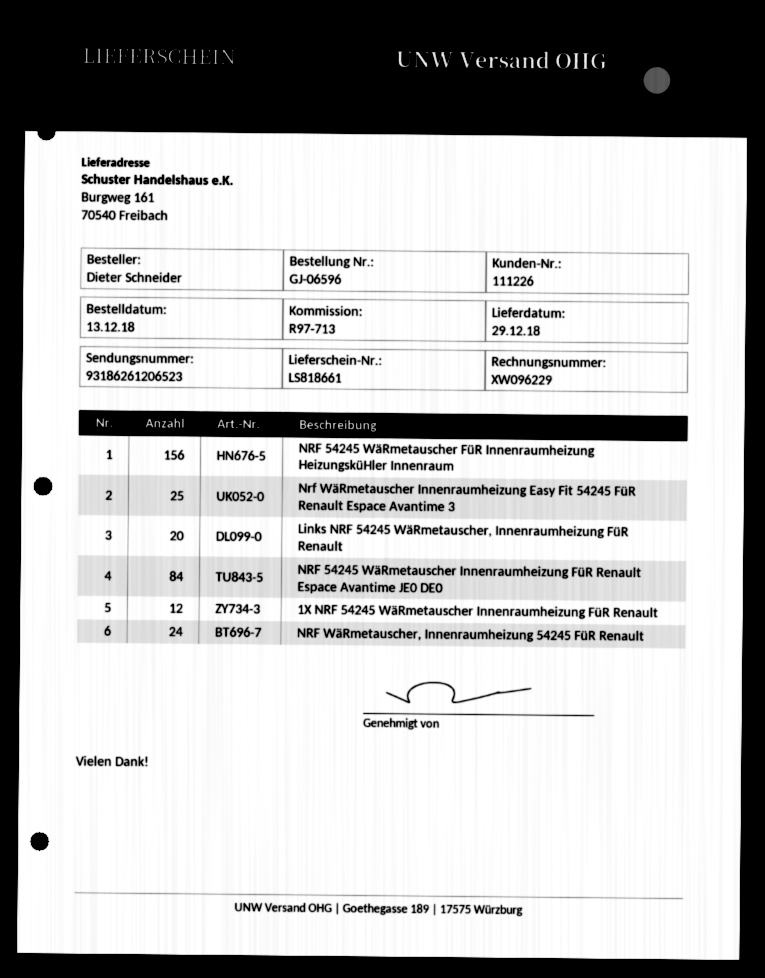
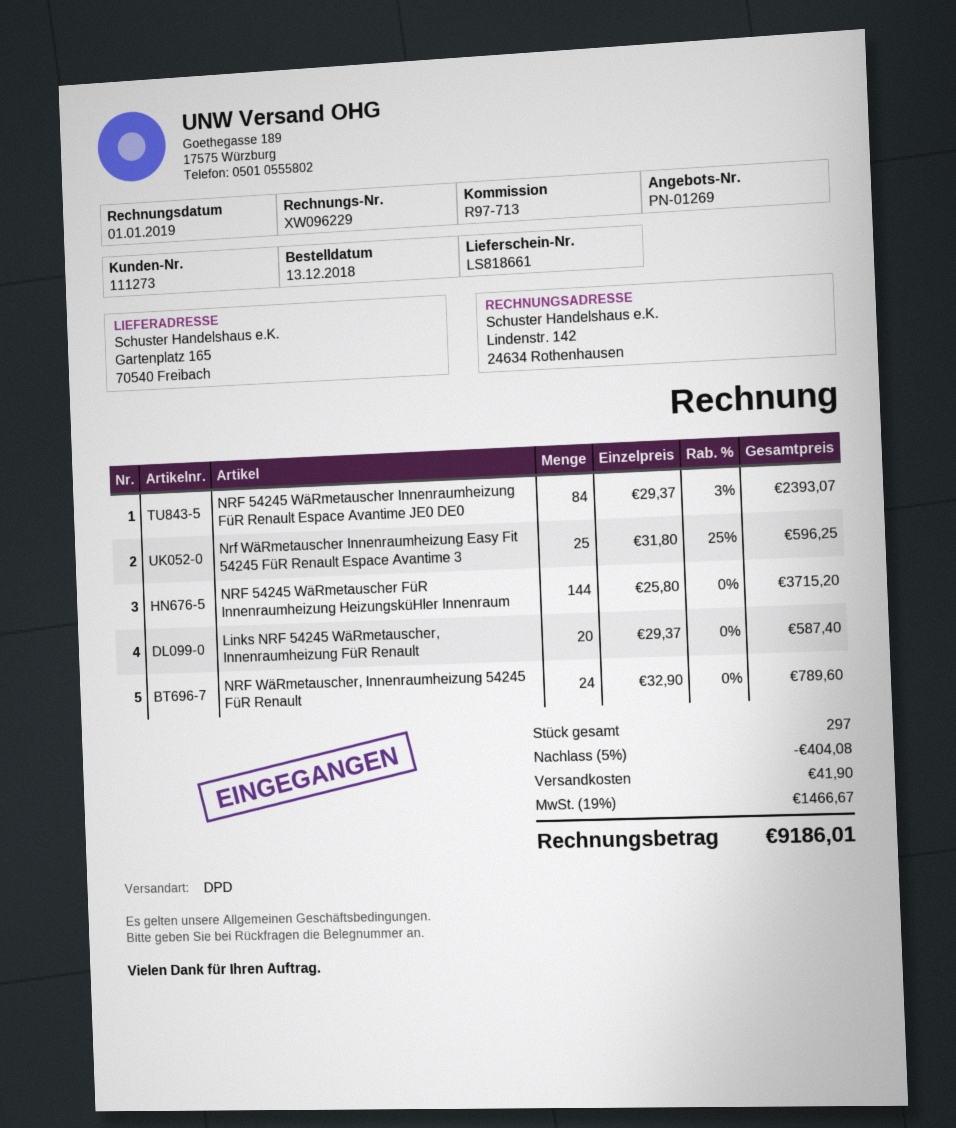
customer number: 111226 -> 111273
ship to: Burgweg 161, 70540 Freibach -> Gartenplatz 165, 70540 Freibach
NRF 54245 WäRmetauscher FüR Innenraumheizung HeizungsküHler Innenraum: 156 -> 144
1X NRF 54245 WäRmetauscher Innenraumheizung FüR Renault: 12 -> none

